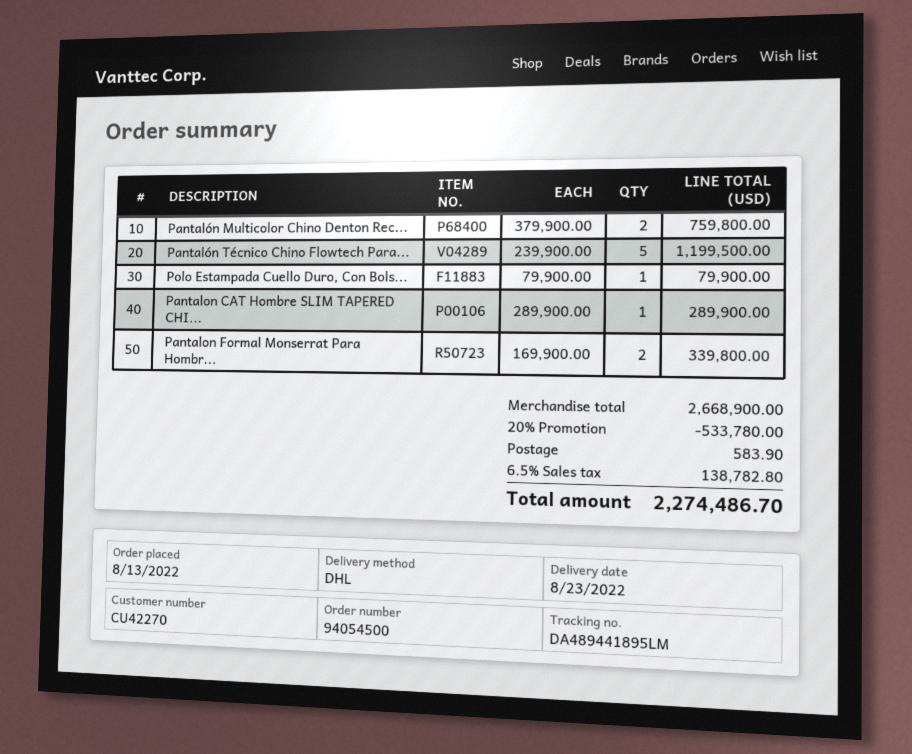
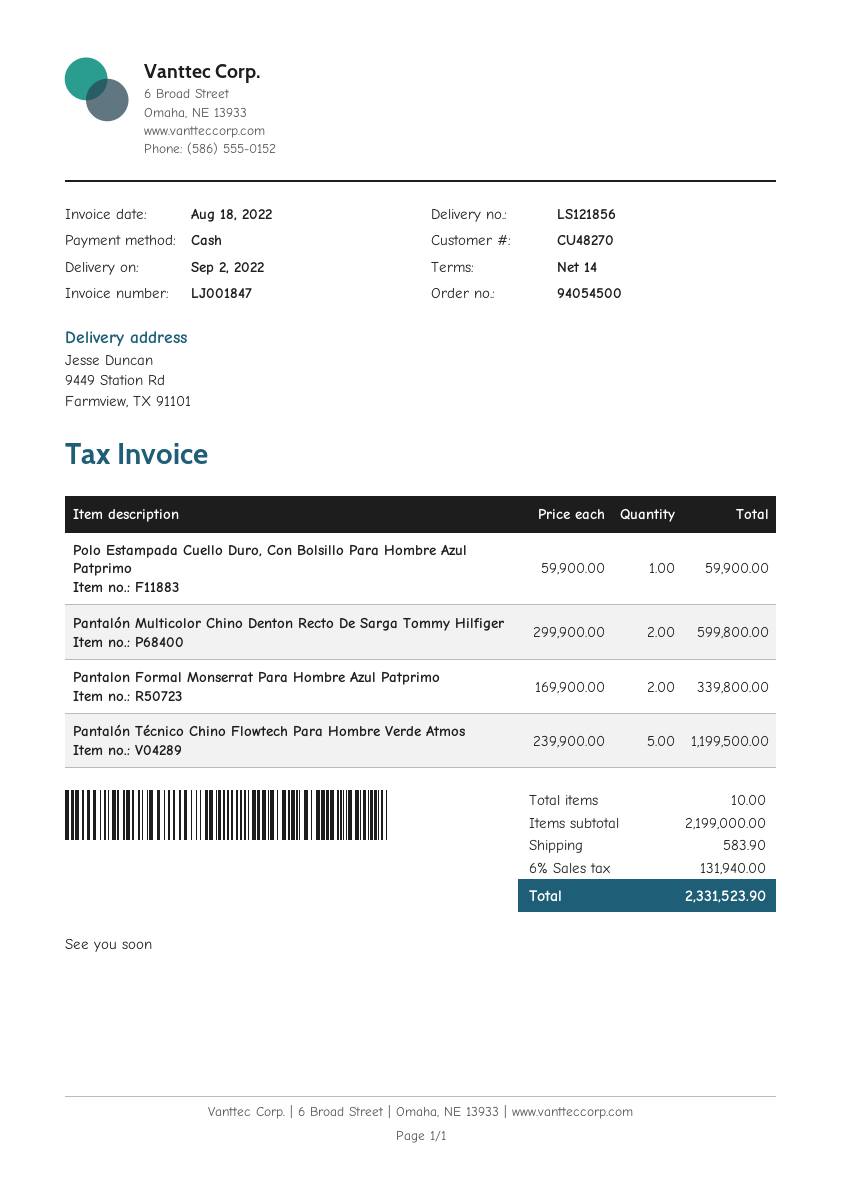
delivery date: 2022-08-23 -> 2022-09-02
customer number: CU42270 -> CU48270
Pantalón Multicolor Chino Denton Rec...: 2 x 379900.00 = 759800.00 -> 2 x 299900.00 = 599800.00
Polo Estampada Cuello Duro, Con Bols...: 1 x 79900.00 = 79900.00 -> 1 x 59900.00 = 59900.00
Pantalon CAT Hombre SLIM TAPERED CHI...: 1 x 289900.00 = 289900.00 -> none
subtotal: 2668900.00 -> 2199000.00
discount: 20% = 533780.00 -> none
tax: 6.5% = 138782.80 -> 6% = 131940.00
total: 2274486.70 -> 2331523.90

